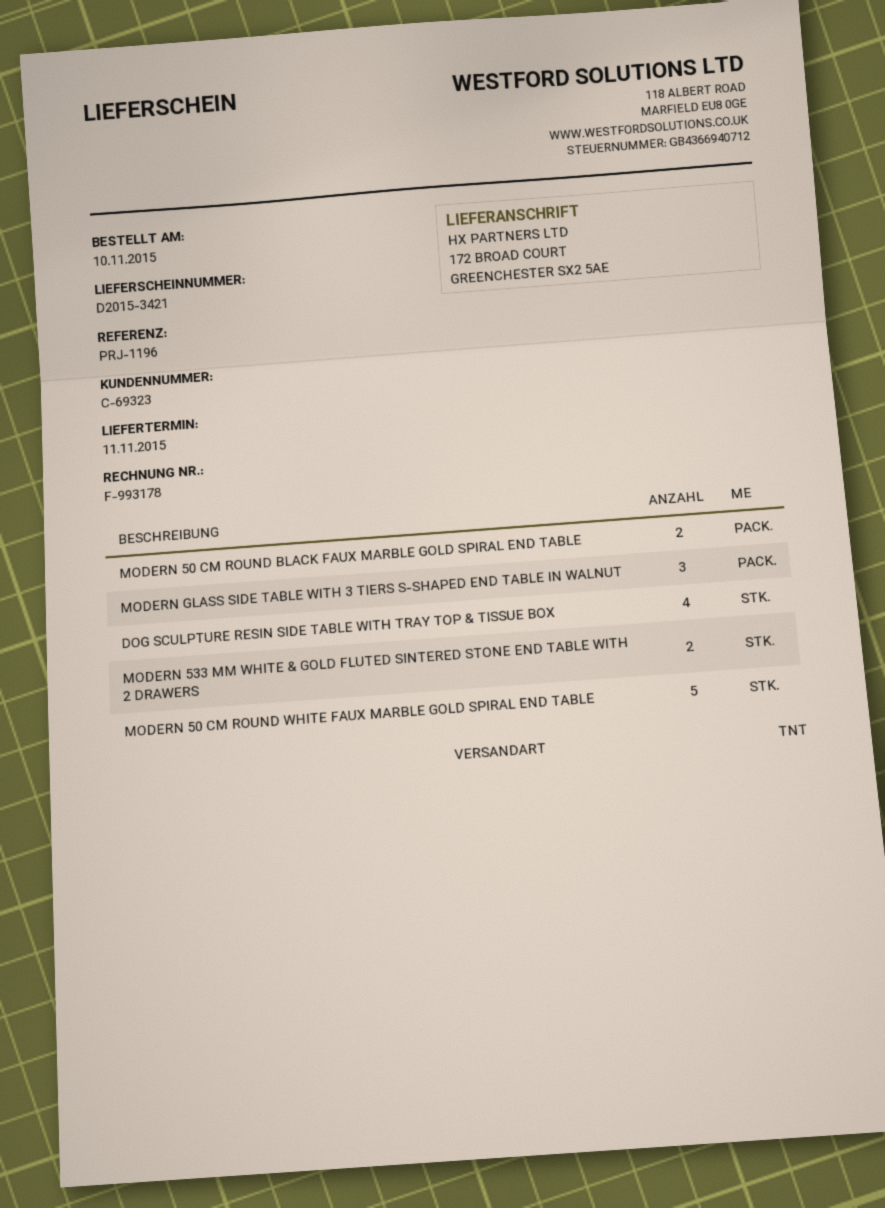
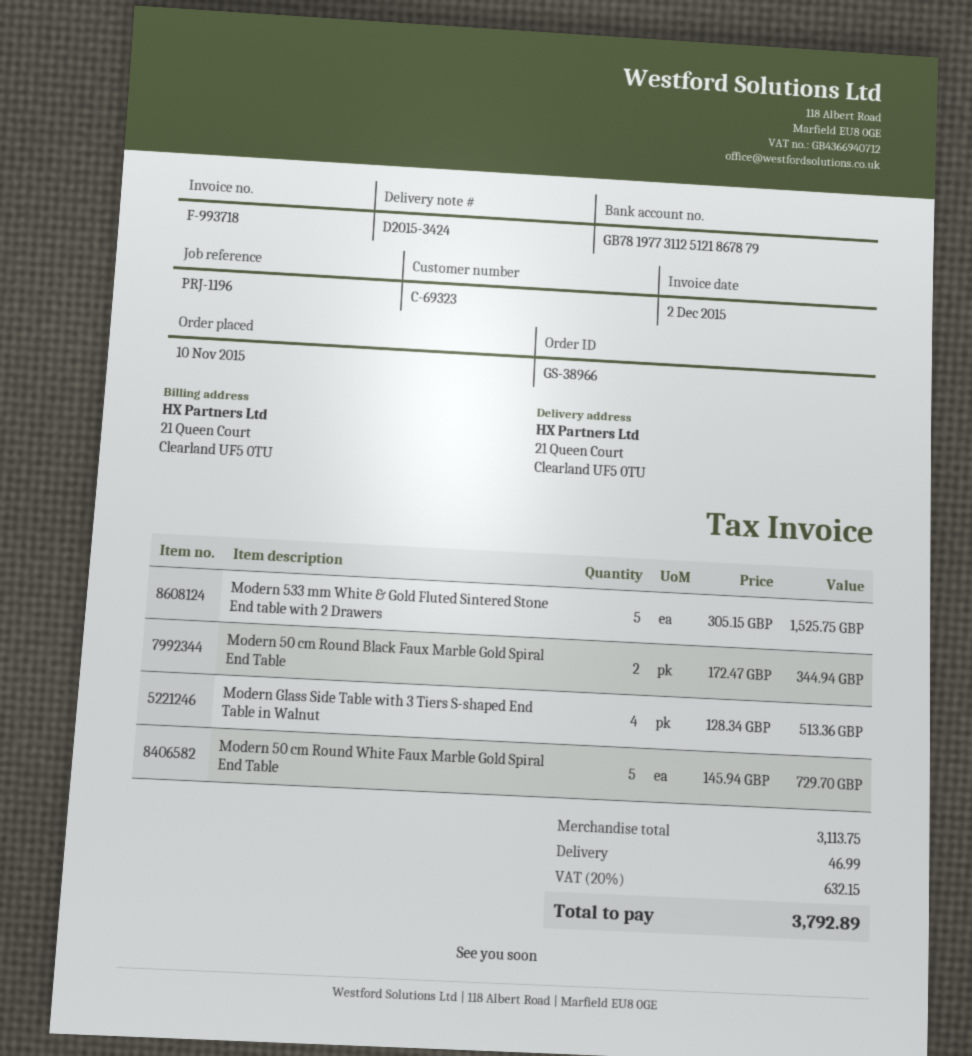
delivery note number: D2015-3421 -> D2015-3424
invoice number: F-993178 -> F-993718
ship to: 172 BROAD COURT, GREENCHESTER SX2 5AE -> 21 Queen Court, Clearland UF5 0TU
MODERN GLASS SIDE TABLE WITH 3 TIERS S-SHAPED END TABLE IN WALNUT: 3 -> 4
DOG SCULPTURE RESIN SIDE TABLE WITH TRAY TOP & TISSUE BOX: 4 -> none
MODERN 533 MM WHITE & GOLD FLUTED SINTERED STONE END TABLE WITH 2 DRAWERS: 2 -> 5

